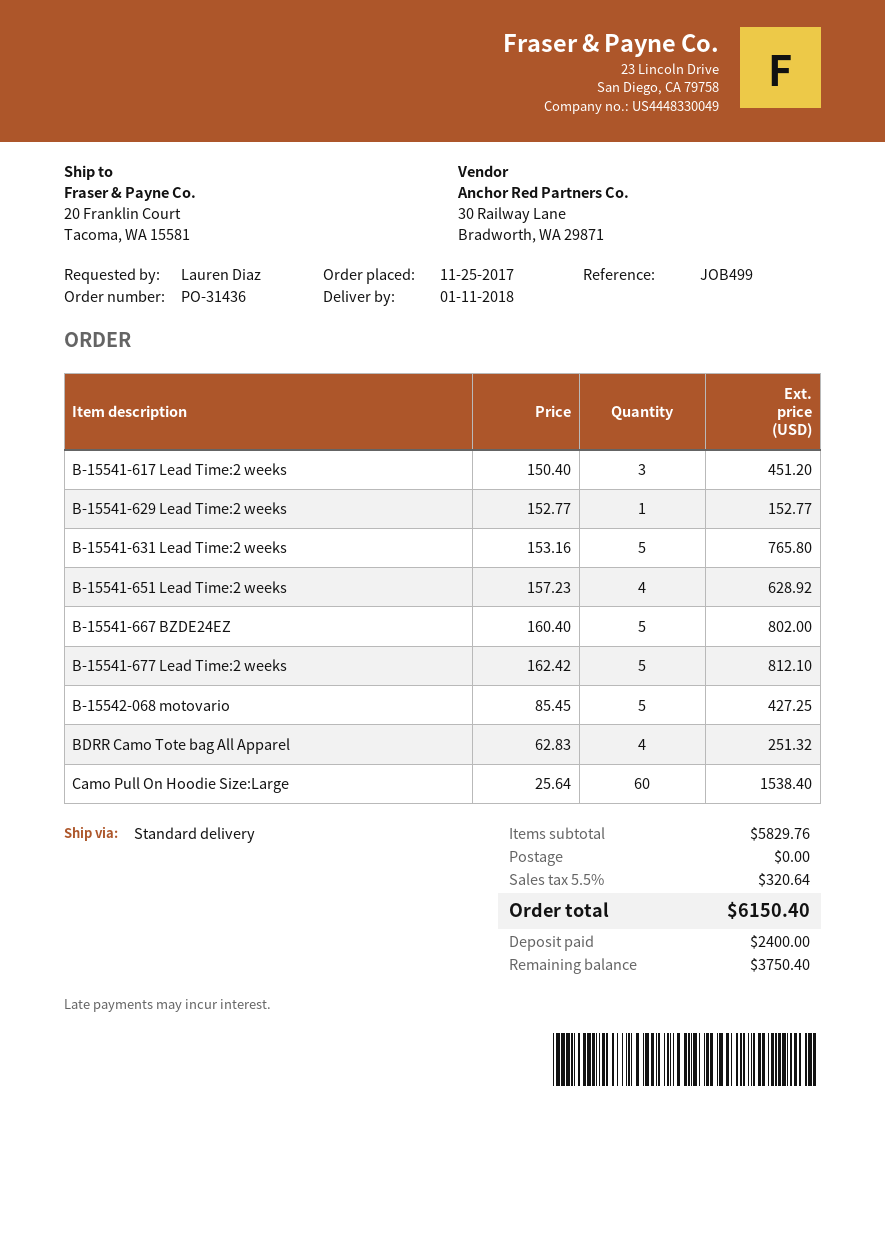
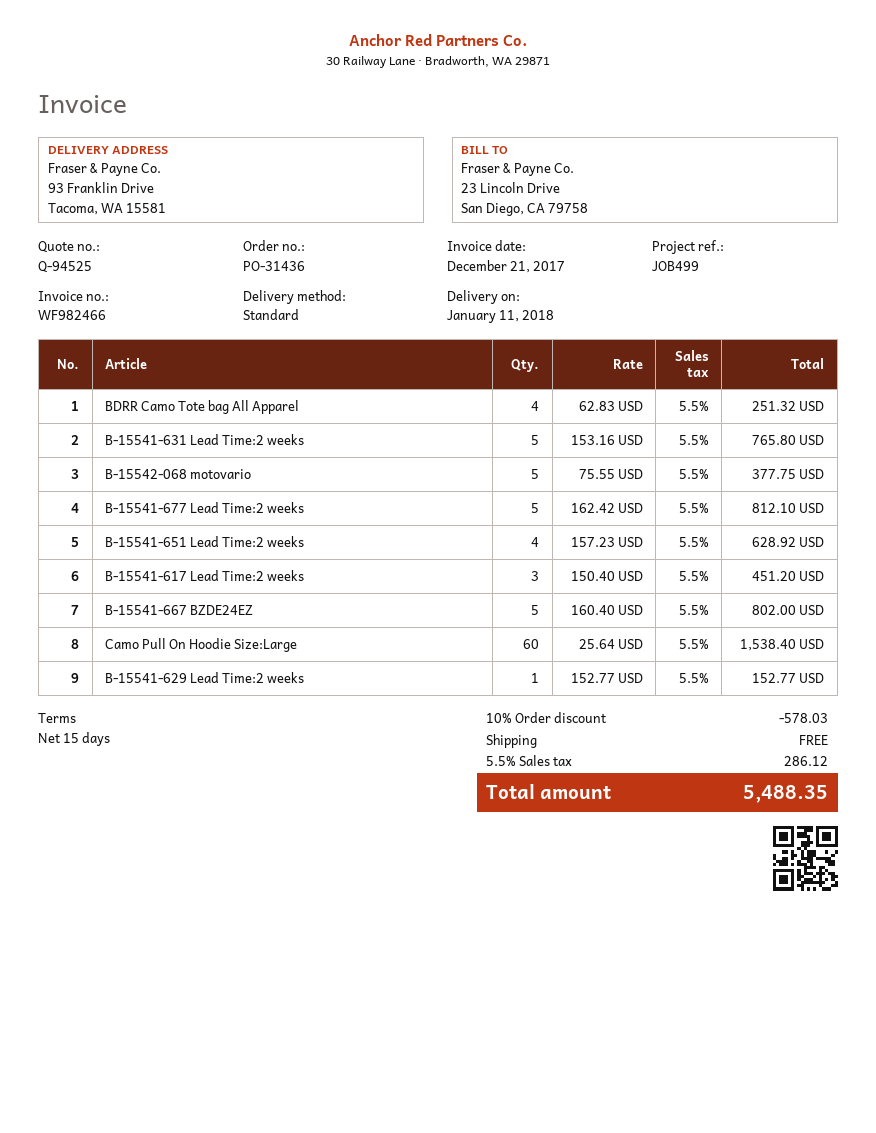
ship to: 20 Franklin Court, Tacoma, WA 15581 -> 93 Franklin Drive, Tacoma, WA 15581
B-15542-068 motovario: 5 x 85.45 = 427.25 -> 5 x 75.55 = 377.75
discount: none -> 10% = 578.03
tax: 5.5% = 320.64 -> 5.5% = 286.12
total: 6150.40 -> 5488.35

